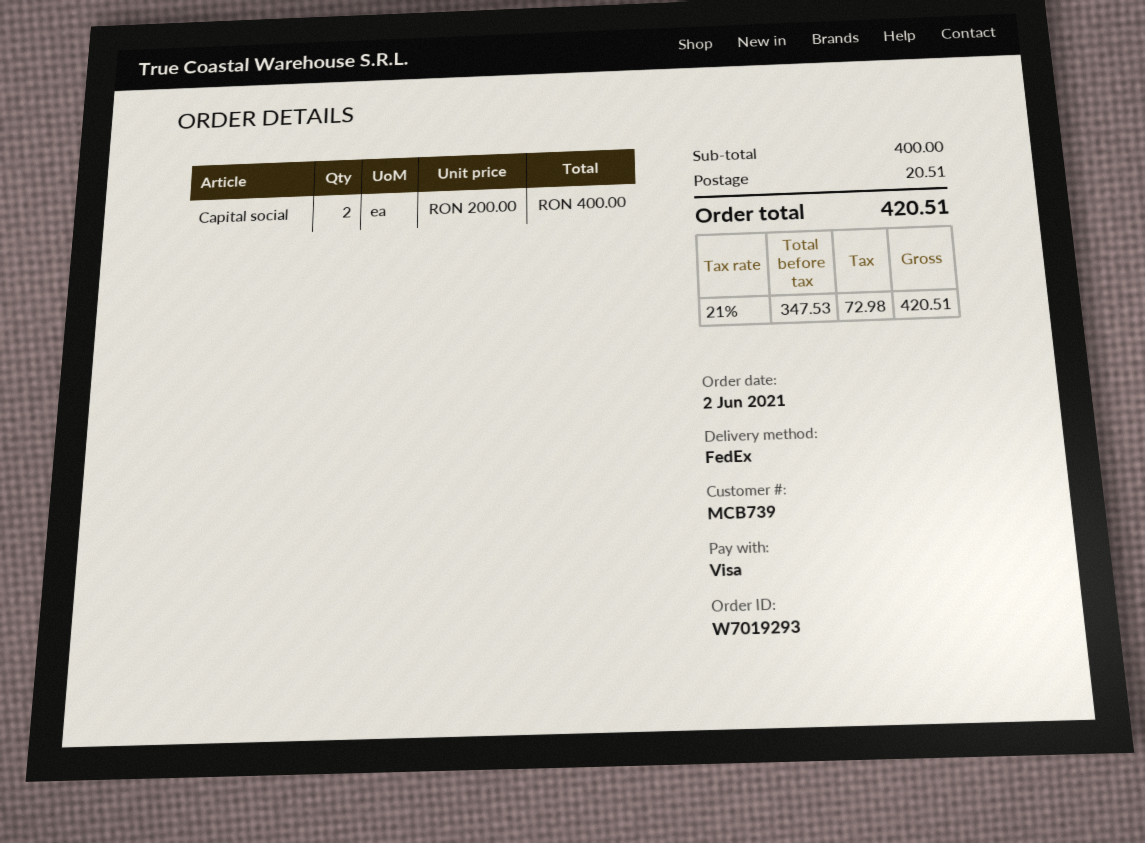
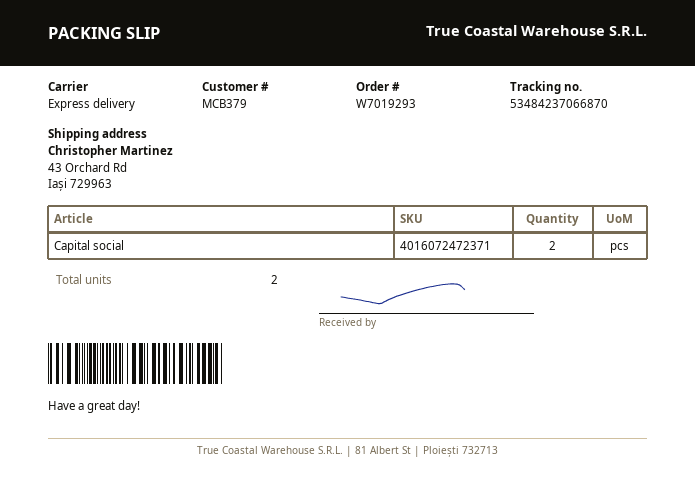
customer number: MCB739 -> MCB379
shipping method: FedEx -> express

